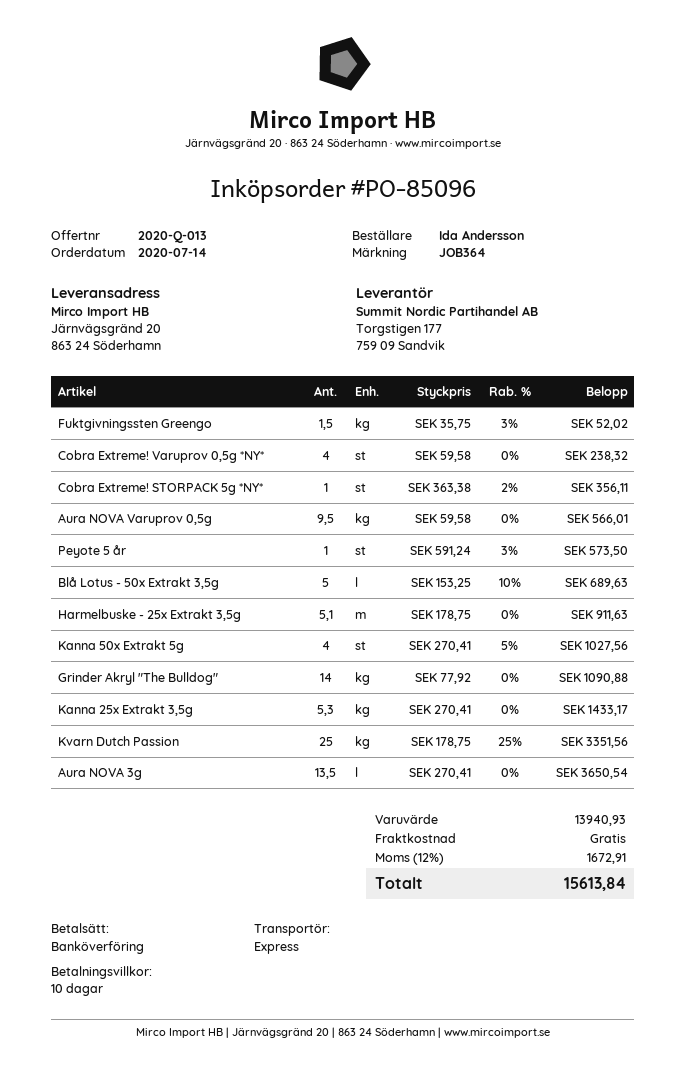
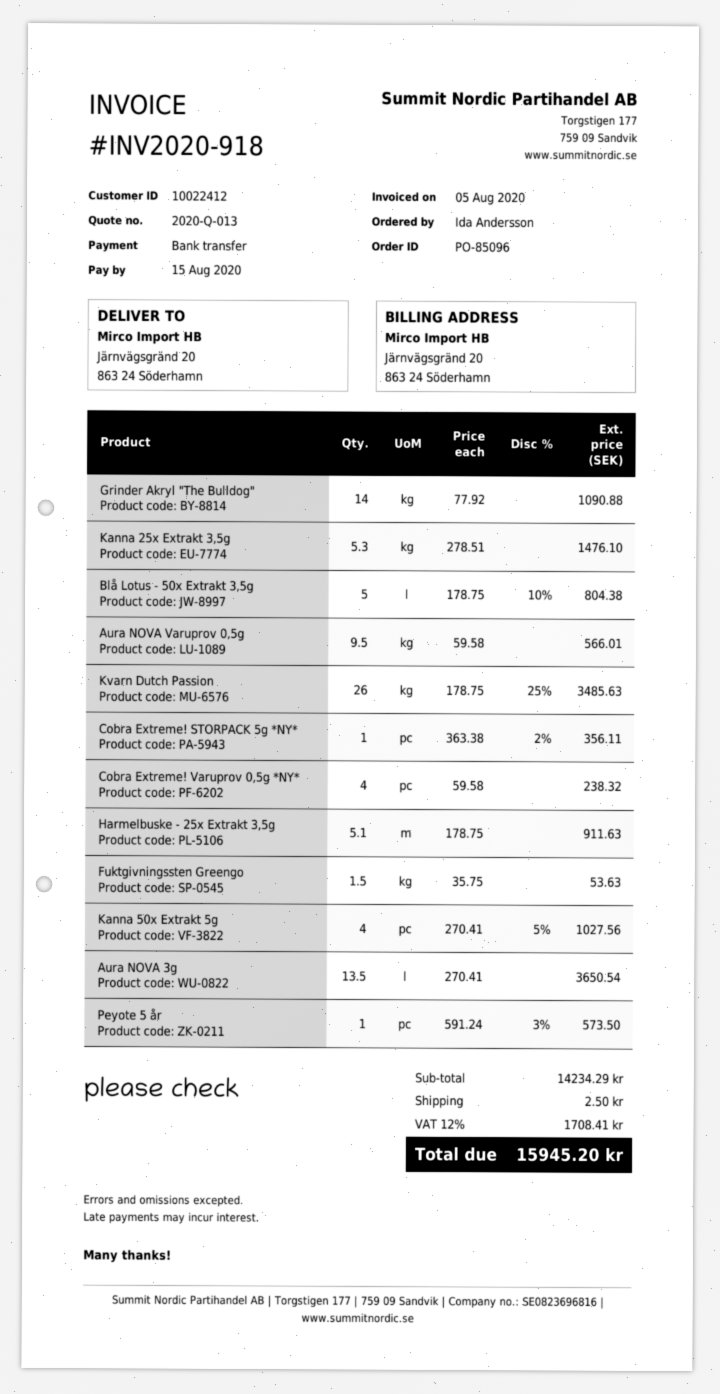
Fuktgivningssten Greengo: 1.5 x 35.75 - 3% = 52.02 -> 1.5 x 35.75 = 53.63
Blå Lotus - 50x Extrakt 3,5g: 5 x 153.25 - 10% = 689.63 -> 5 x 178.75 - 10% = 804.38
Kanna 25x Extrakt 3,5g: 5.3 x 270.41 = 1433.17 -> 5.3 x 278.51 = 1476.10
Kvarn Dutch Passion: 25 x 178.75 - 25% = 3351.56 -> 26 x 178.75 - 25% = 3485.63
subtotal: 13940.93 -> 14234.29
shipping: 0.00 -> 2.50
tax: 12% = 1672.91 -> 12% = 1708.41
total: 15613.84 -> 15945.20

